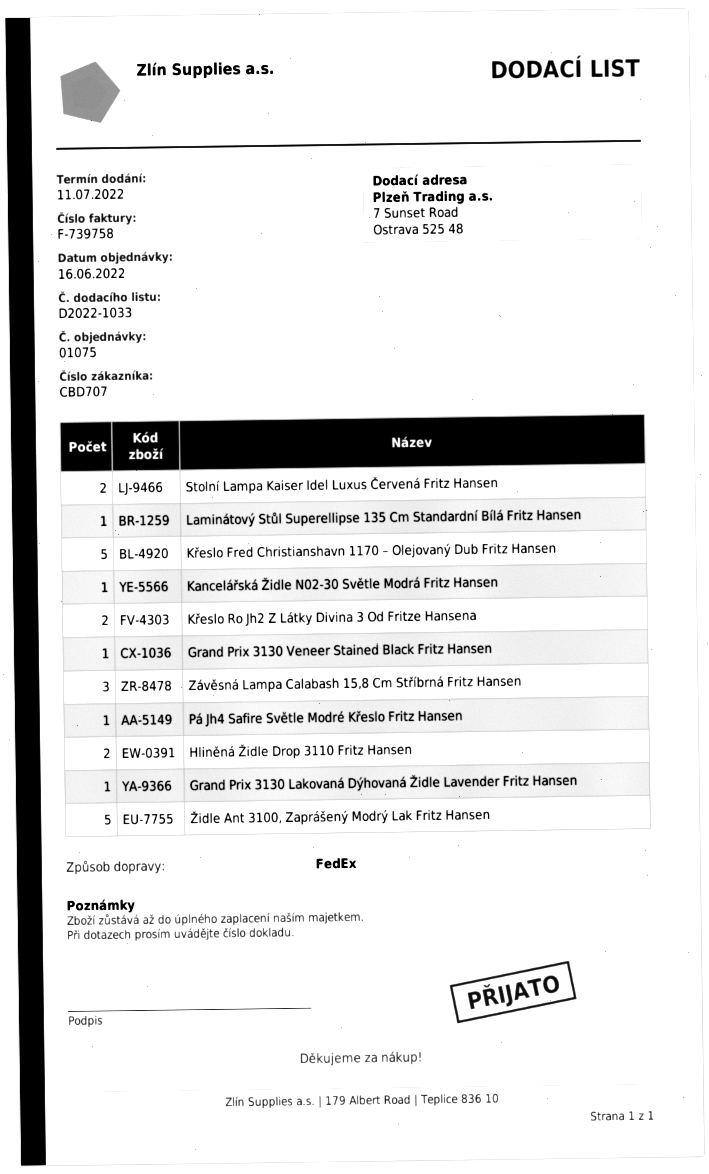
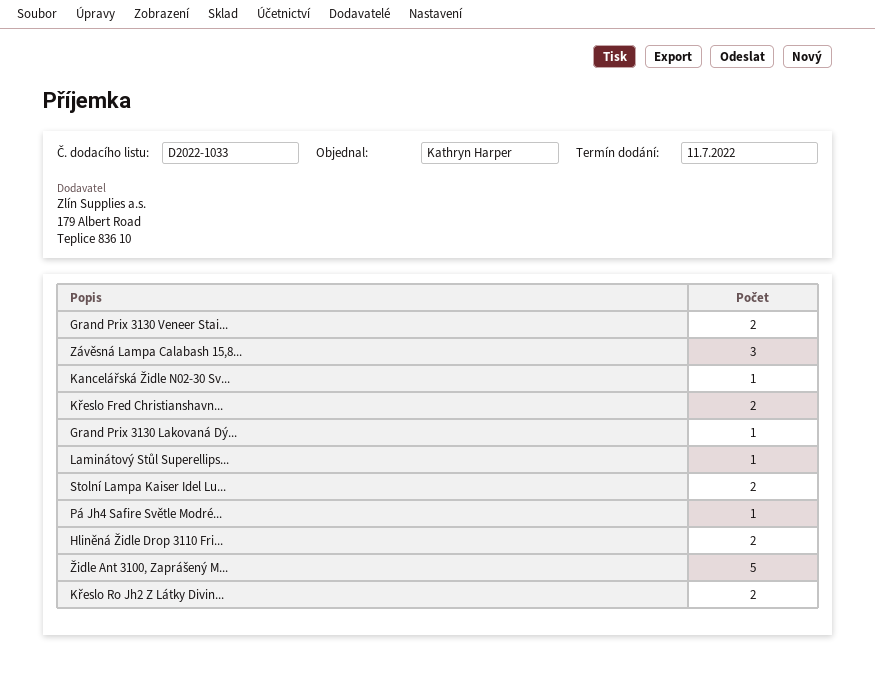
Křeslo Fred Christianshavn 1170 – Olejovaný Dub Fritz Hansen: 5 -> 2
Grand Prix 3130 Veneer Stained Black Fritz Hansen: 1 -> 2

